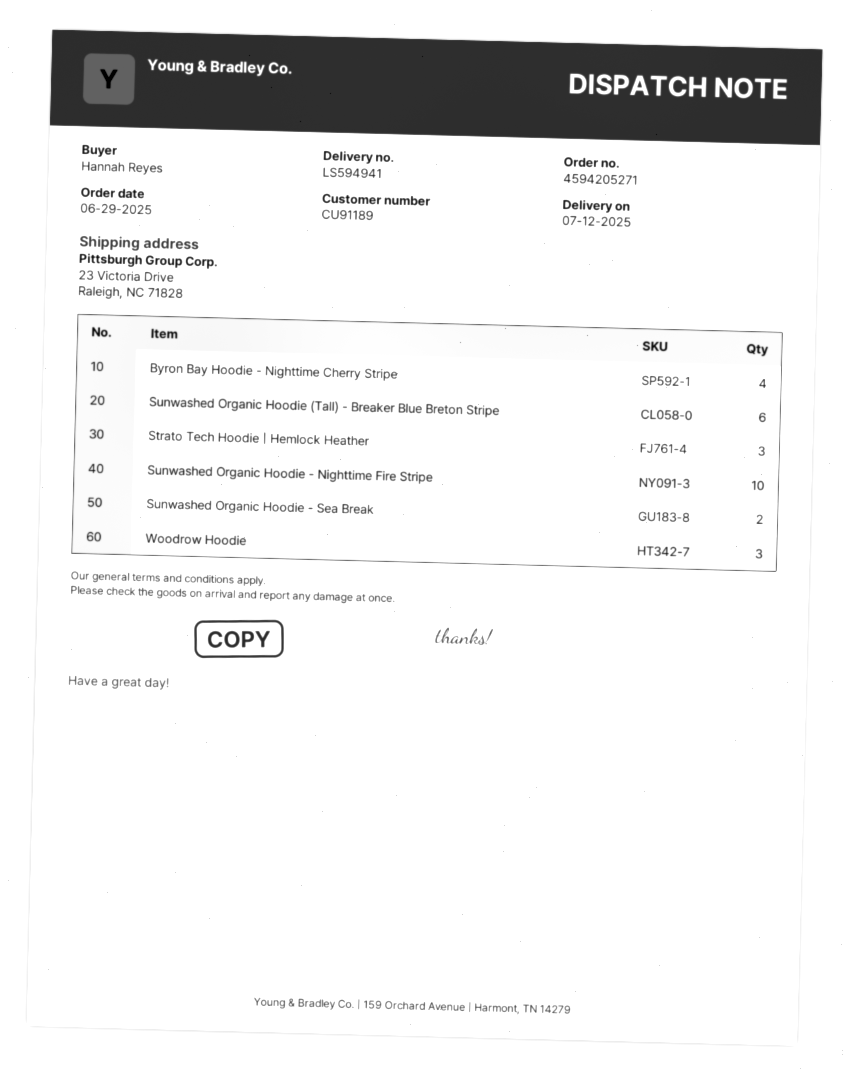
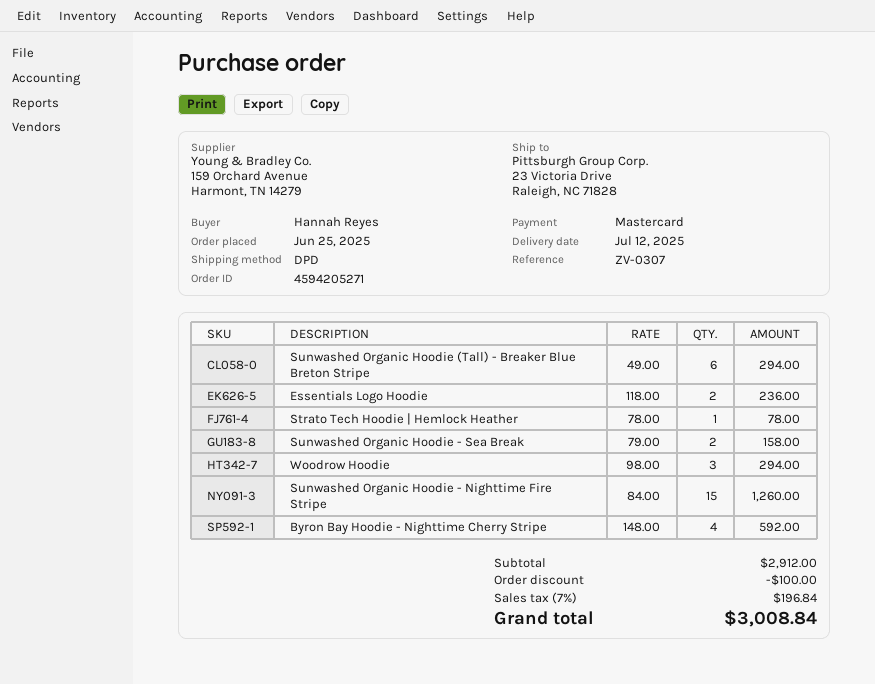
order date: 2025-06-29 -> 2025-06-25
Strato Tech Hoodie | Hemlock Heather: 3 -> 1
Sunwashed Organic Hoodie - Nighttime Fire Stripe: 10 -> 15
Essentials Logo Hoodie: none -> 2

